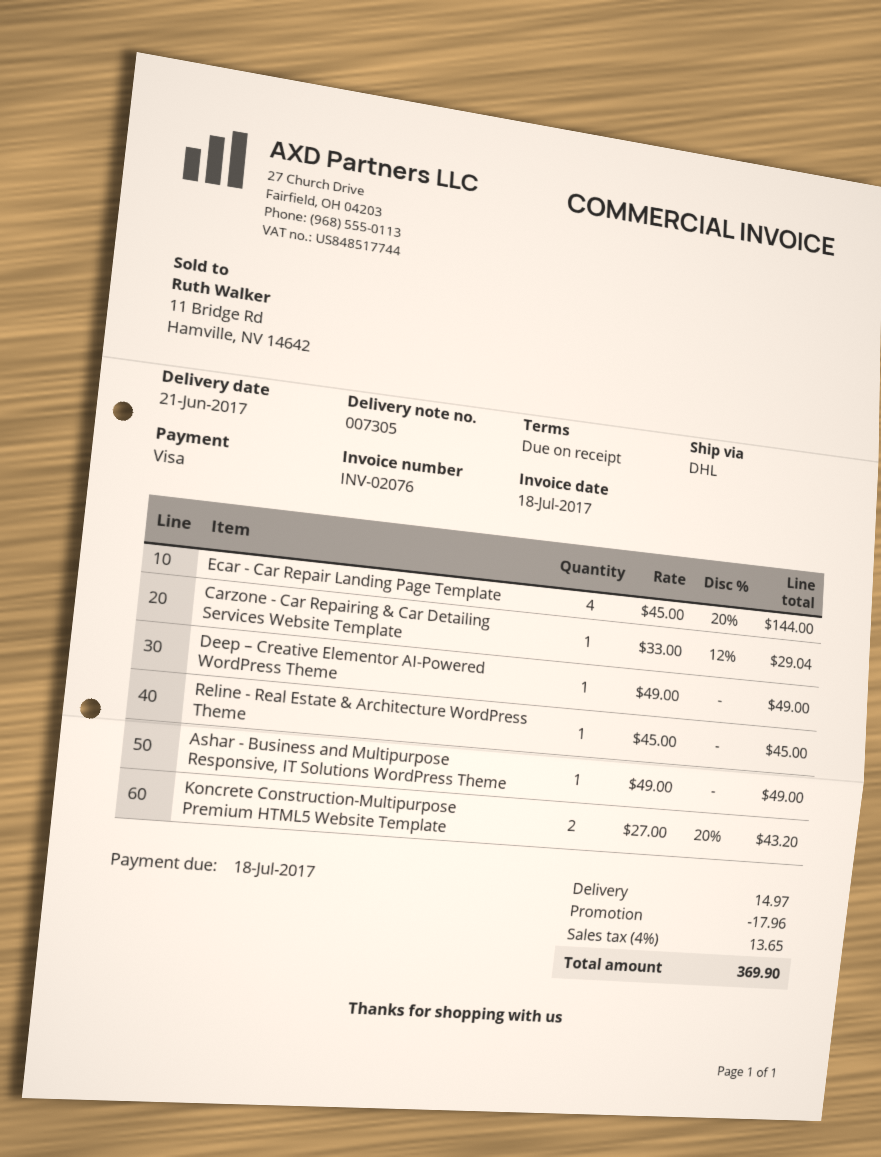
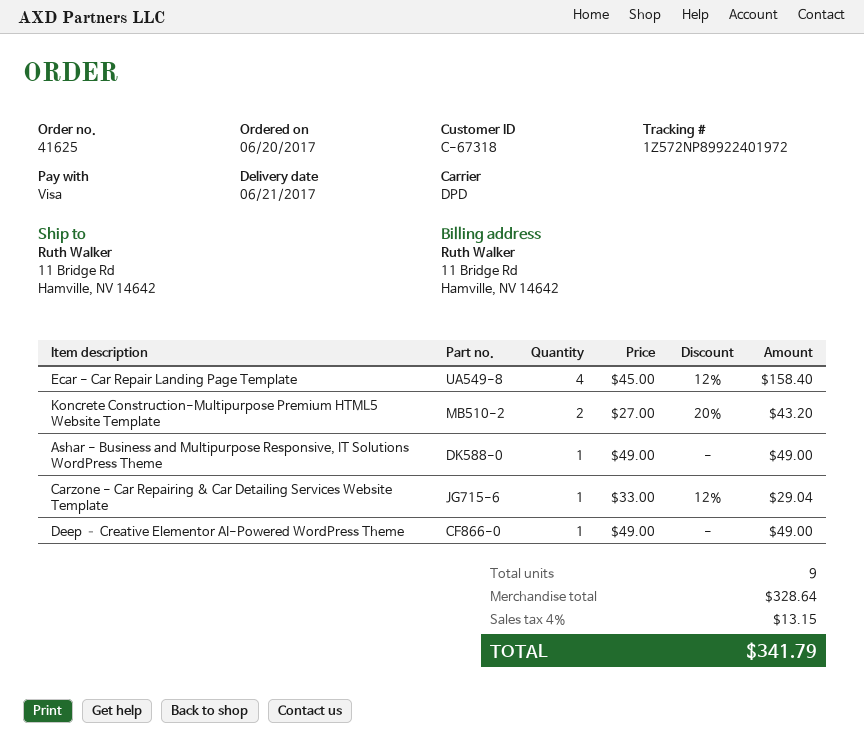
shipping method: DHL -> DPD
Ecar - Car Repair Landing Page Template: 4 x 45.00 - 20% = 144.00 -> 4 x 45.00 - 12% = 158.40
Reline - Real Estate & Architecture WordPress Theme: 1 x 45.00 = 45.00 -> none
discount: 17.96 -> none
shipping: 14.97 -> none
tax: 4% = 13.65 -> 4% = 13.15
total: 369.90 -> 341.79

